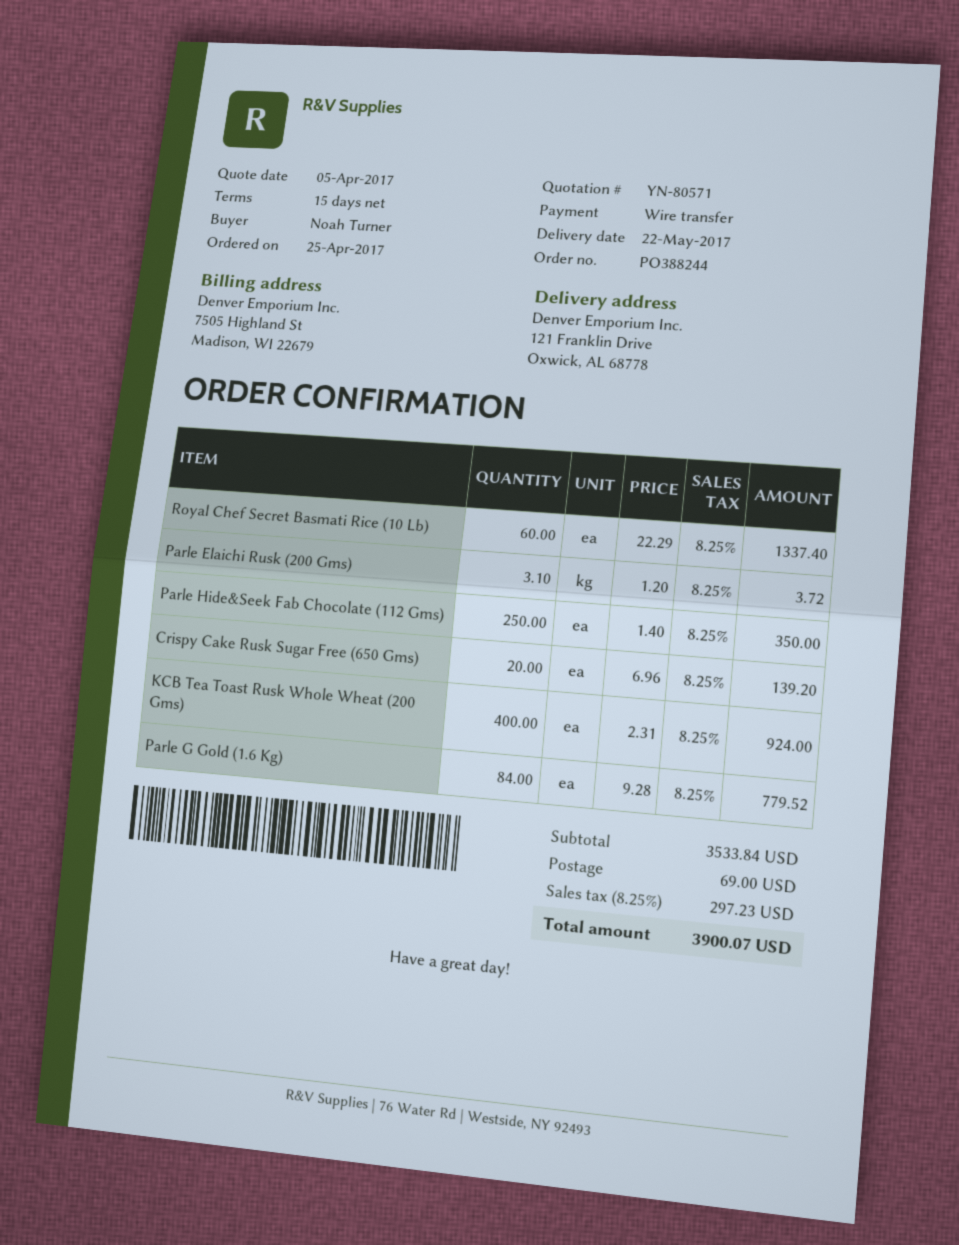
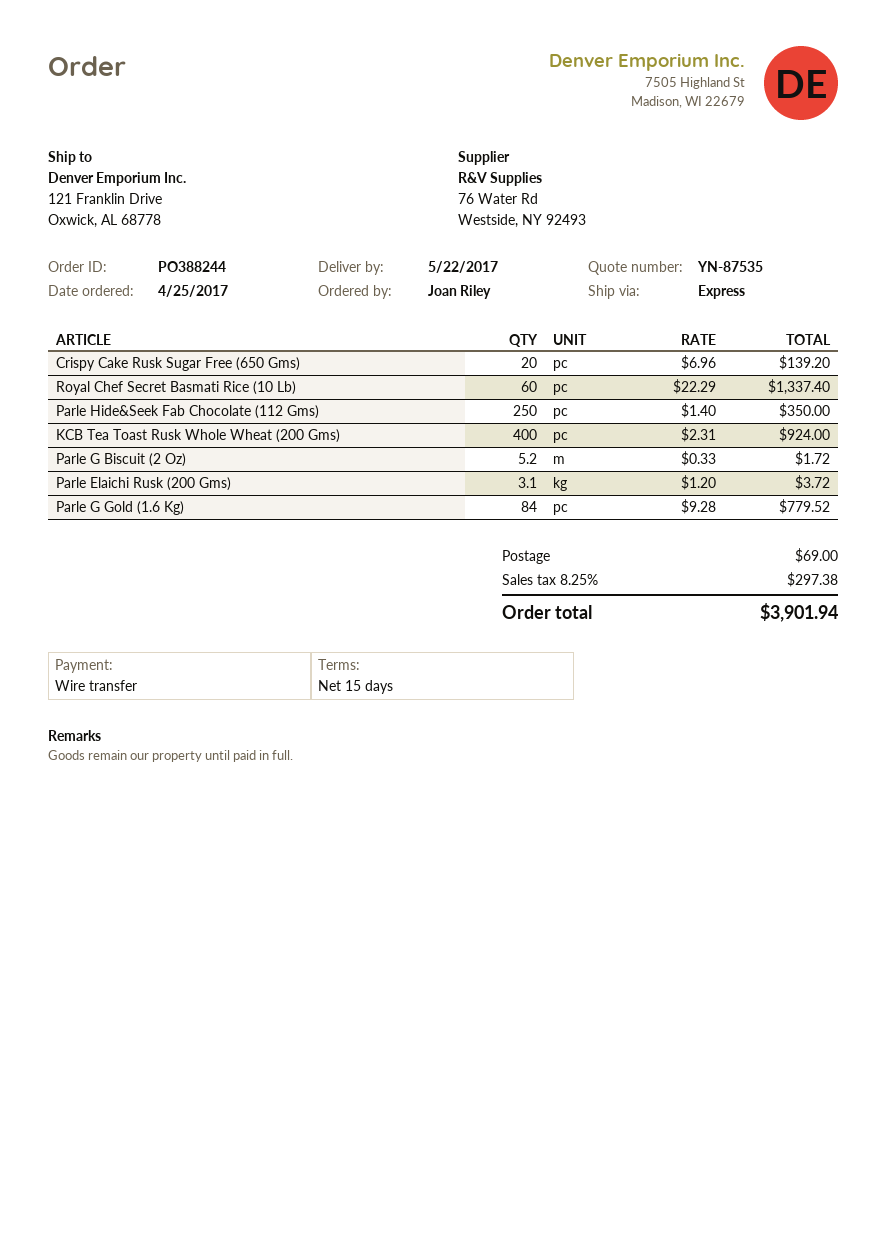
quote number: YN-80571 -> YN-87535
ordered by: Noah Turner -> Joan Riley
Parle G Biscuit (2 Oz): none -> 5.2 x 0.33 = 1.72
tax: 8.25% = 297.23 -> 8.25% = 297.38
total: 3900.07 -> 3901.94

